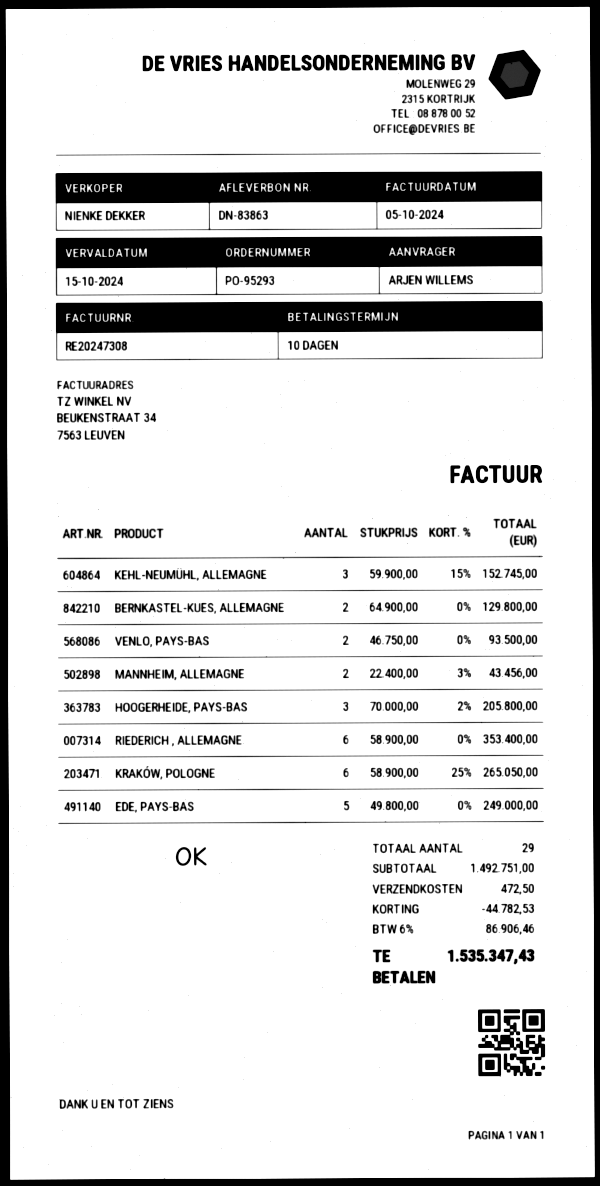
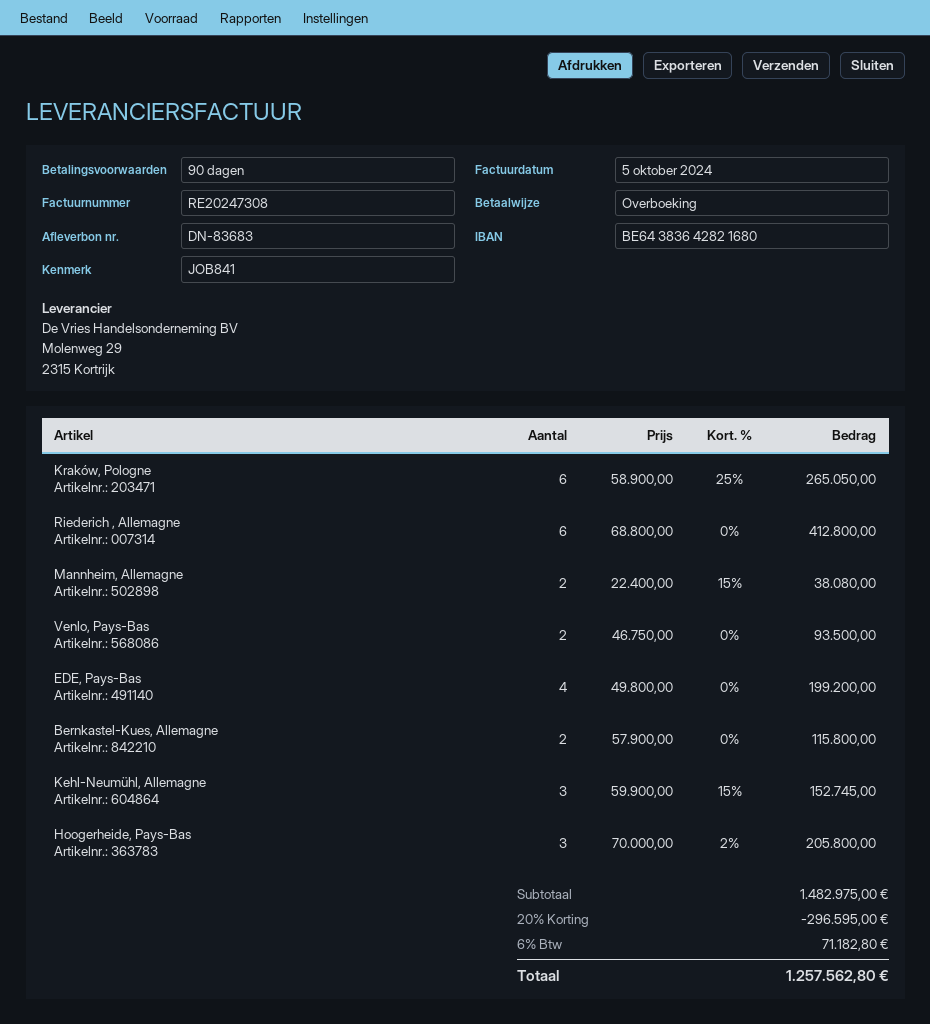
delivery note number: DN-83863 -> DN-83683
payment terms: 10 days -> 90 days
BERNKASTEL-KUES, ALLEMAGNE: 2 x 64900.00 = 129800.00 -> 2 x 57900.00 = 115800.00
MANNHEIM, ALLEMAGNE: 2 x 22400.00 - 3% = 43456.00 -> 2 x 22400.00 - 15% = 38080.00
RIEDERICH , ALLEMAGNE: 6 x 58900.00 = 353400.00 -> 6 x 68800.00 = 412800.00
EDE, PAYS-BAS: 5 x 49800.00 = 249000.00 -> 4 x 49800.00 = 199200.00
subtotal: 1492751.00 -> 1482975.00
discount: 44782.53 -> 296595.00
shipping: 472.50 -> none
tax: 6% = 86906.46 -> 6% = 71182.80
total: 1535347.43 -> 1257562.80

